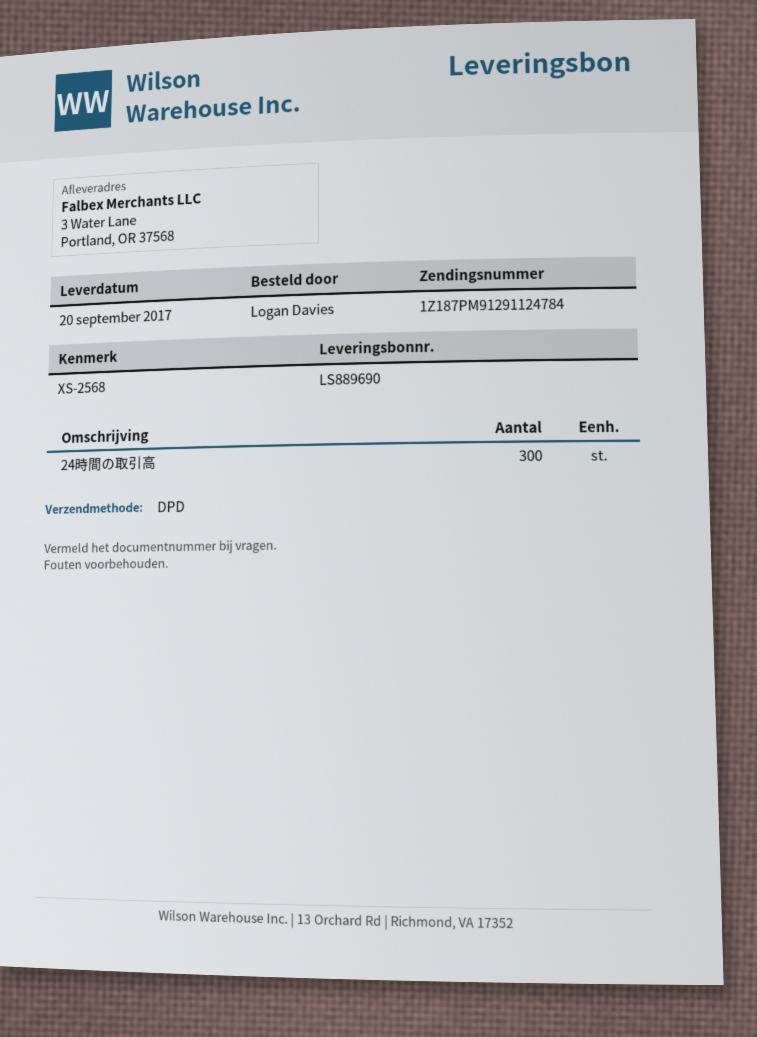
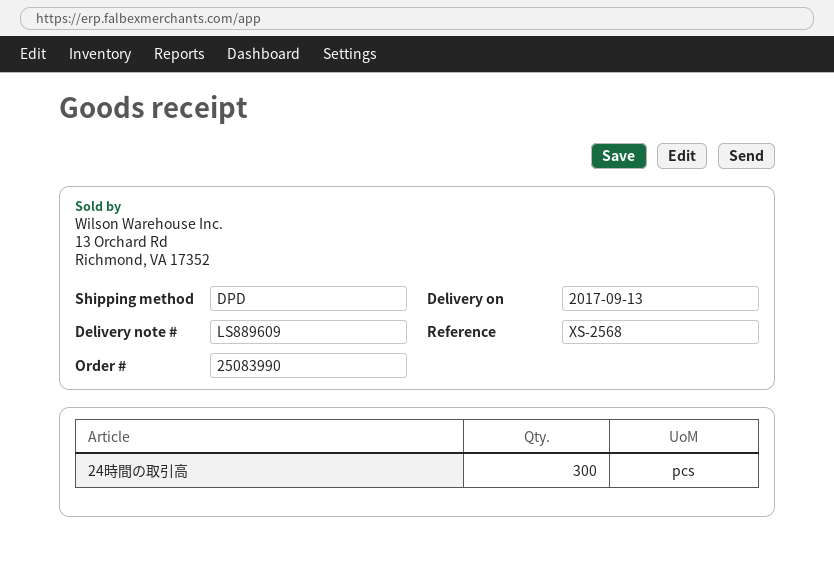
delivery note number: LS889690 -> LS889609
delivery date: 2017-09-20 -> 2017-09-13

